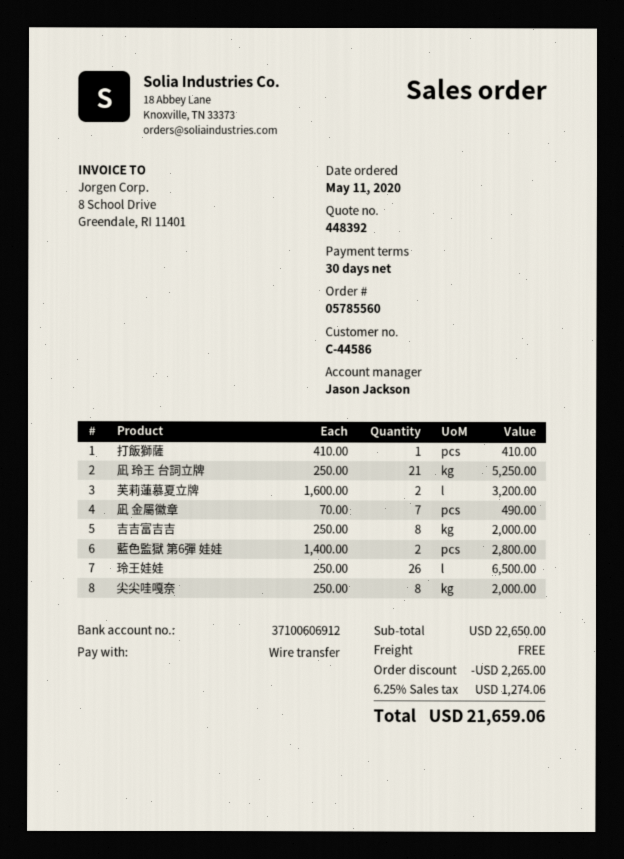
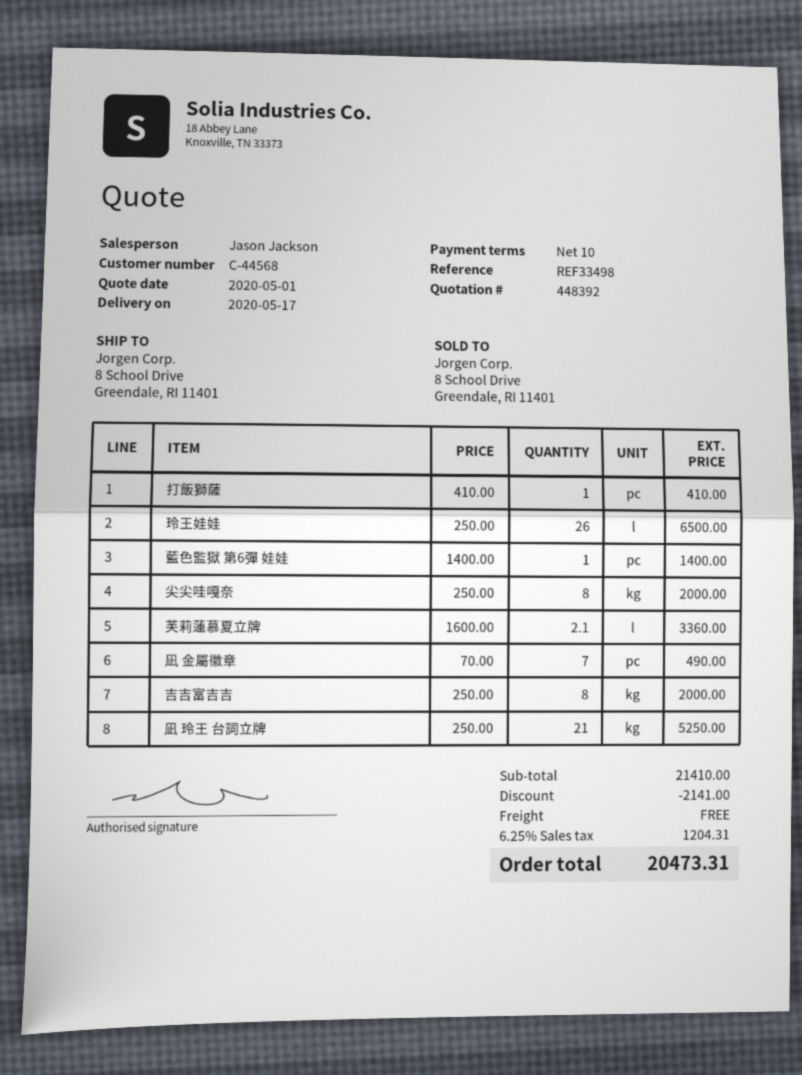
payment terms: 30 days -> 10 days
customer number: C-44586 -> C-44568
芙莉蓮慕夏立牌: 2 x 1600.00 = 3200.00 -> 2.1 x 1600.00 = 3360.00
藍色監獄 第6彈 娃娃: 2 x 1400.00 = 2800.00 -> 1 x 1400.00 = 1400.00
subtotal: 22650.00 -> 21410.00
discount: 2265.00 -> 2141.00
tax: 6.25% = 1274.06 -> 6.25% = 1204.31
total: 21659.06 -> 20473.31

